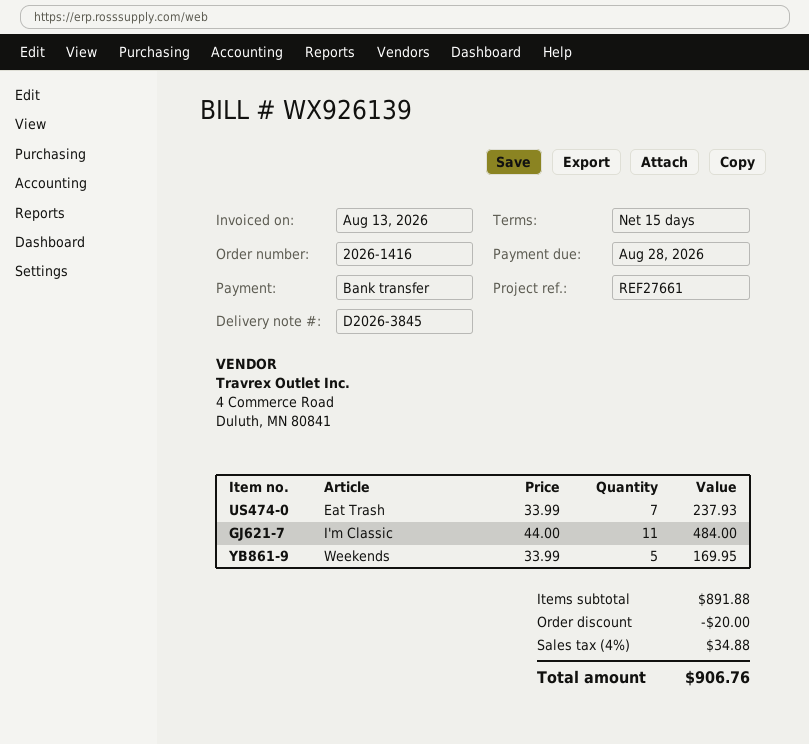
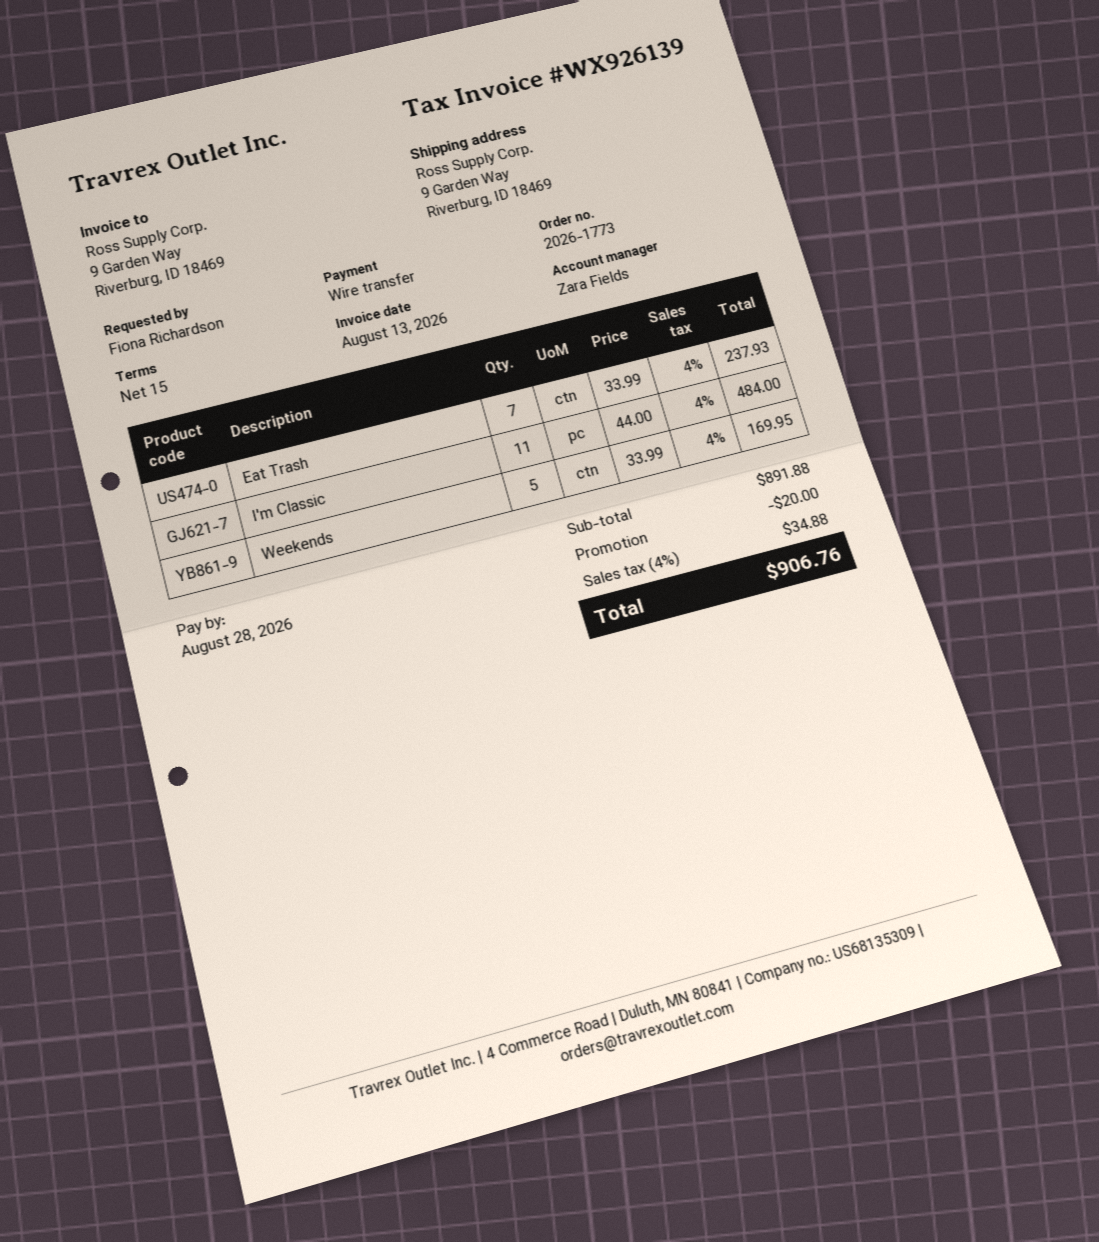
order number: 2026-1416 -> 2026-1773

